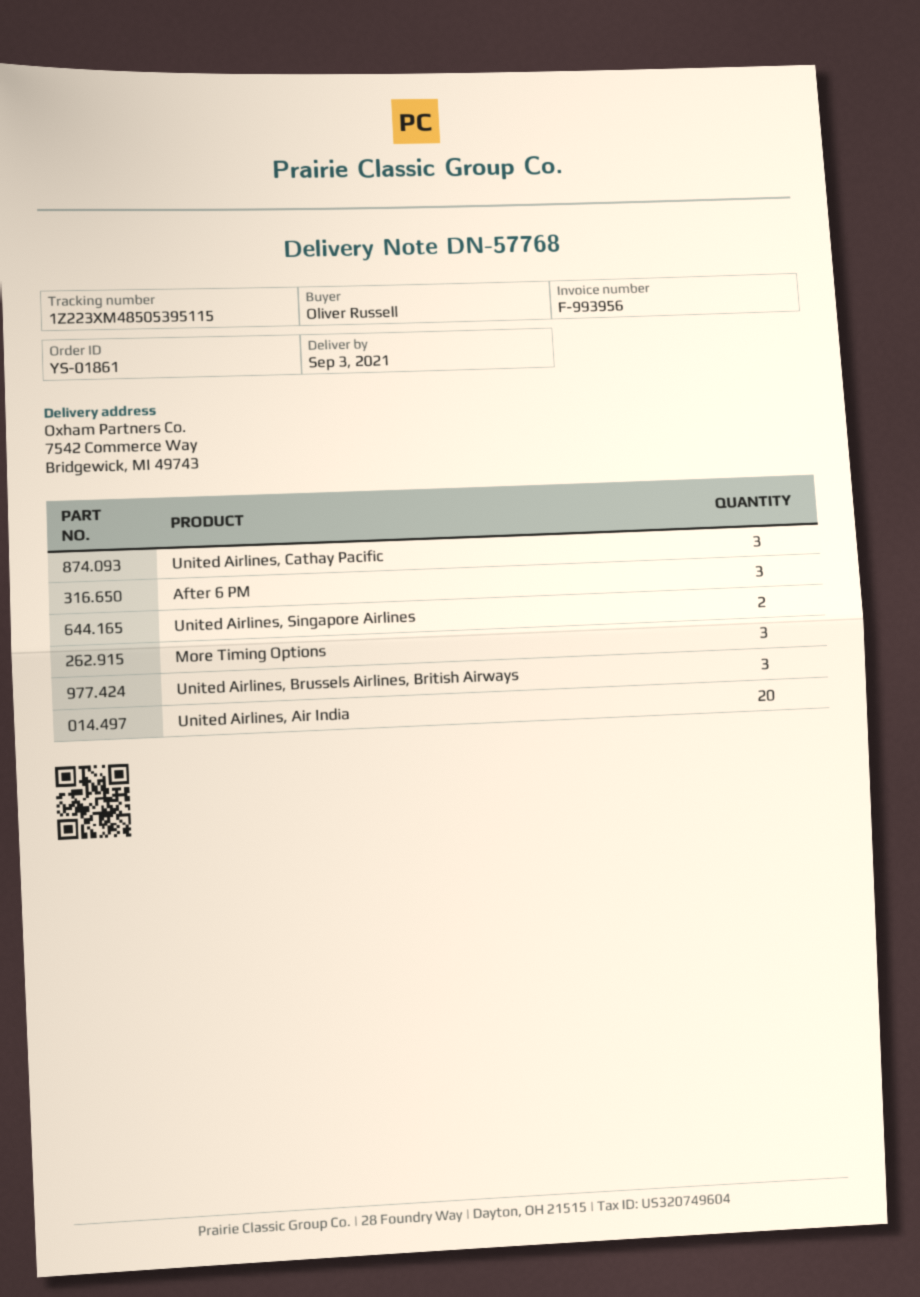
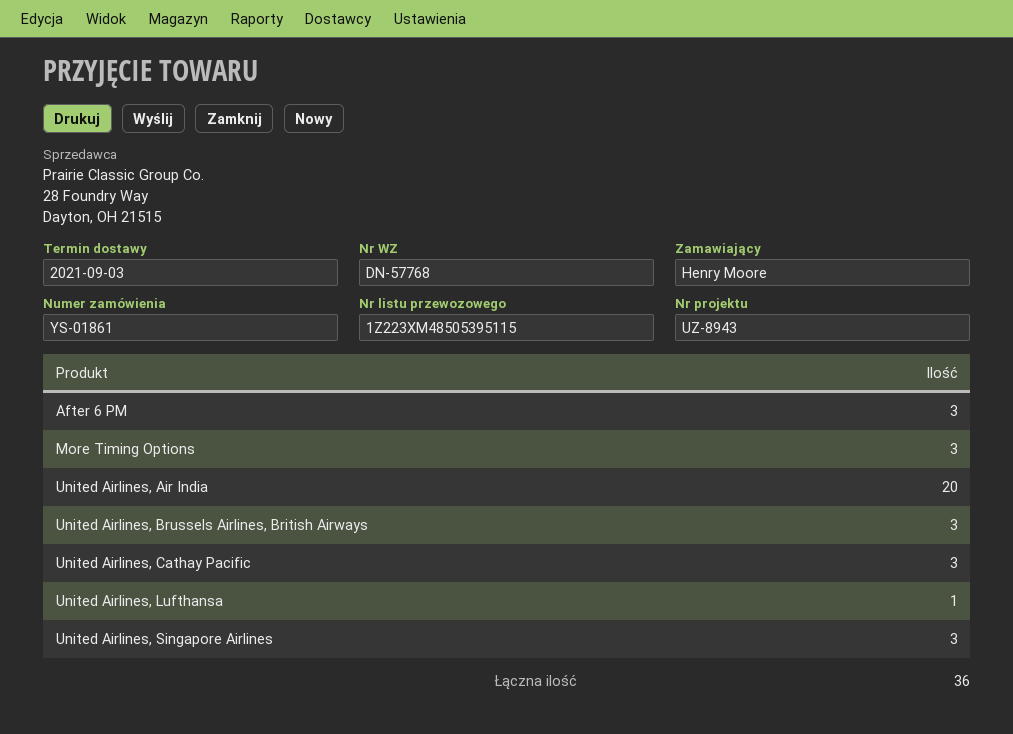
ordered by: Oliver Russell -> Henry Moore
United Airlines, Singapore Airlines: 2 -> 3
United Airlines, Lufthansa: none -> 1

